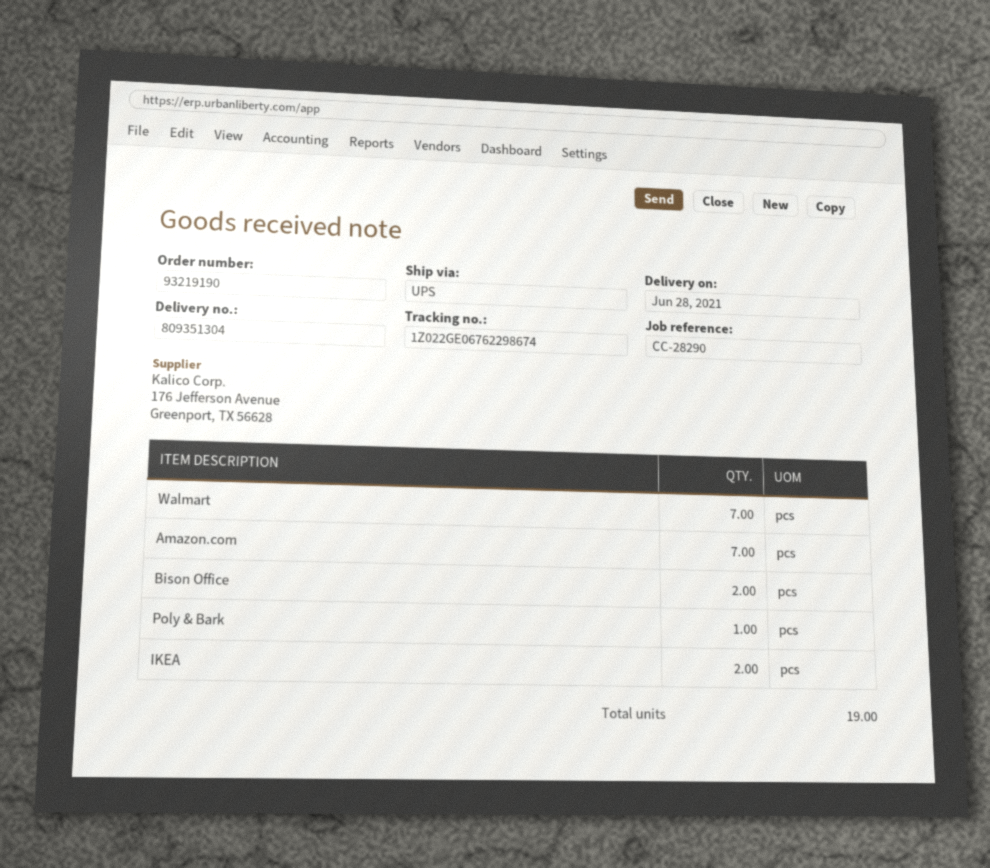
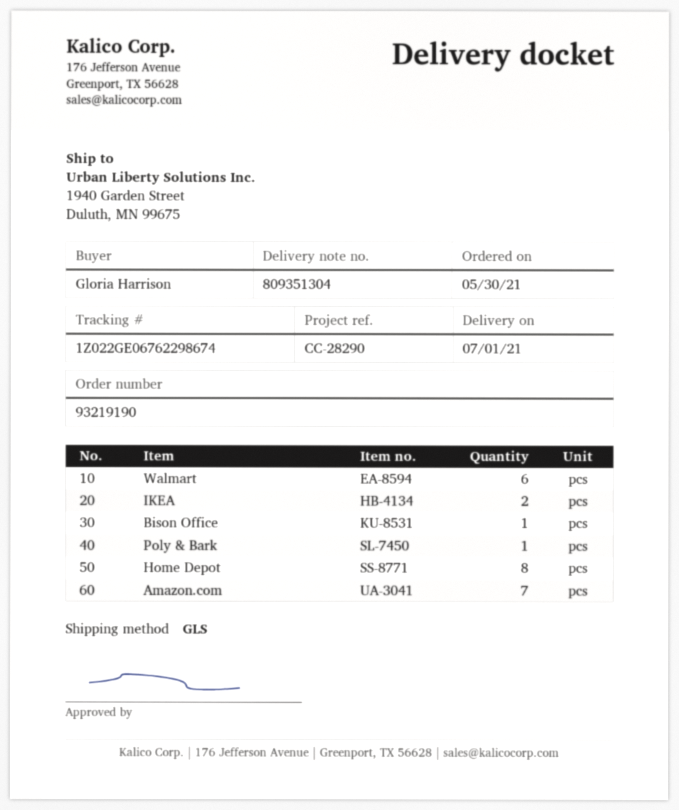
delivery date: 2021-06-28 -> 2021-07-01
shipping method: UPS -> GLS
Walmart: 7 -> 6
Bison Office: 2 -> 1
Home Depot: none -> 8

